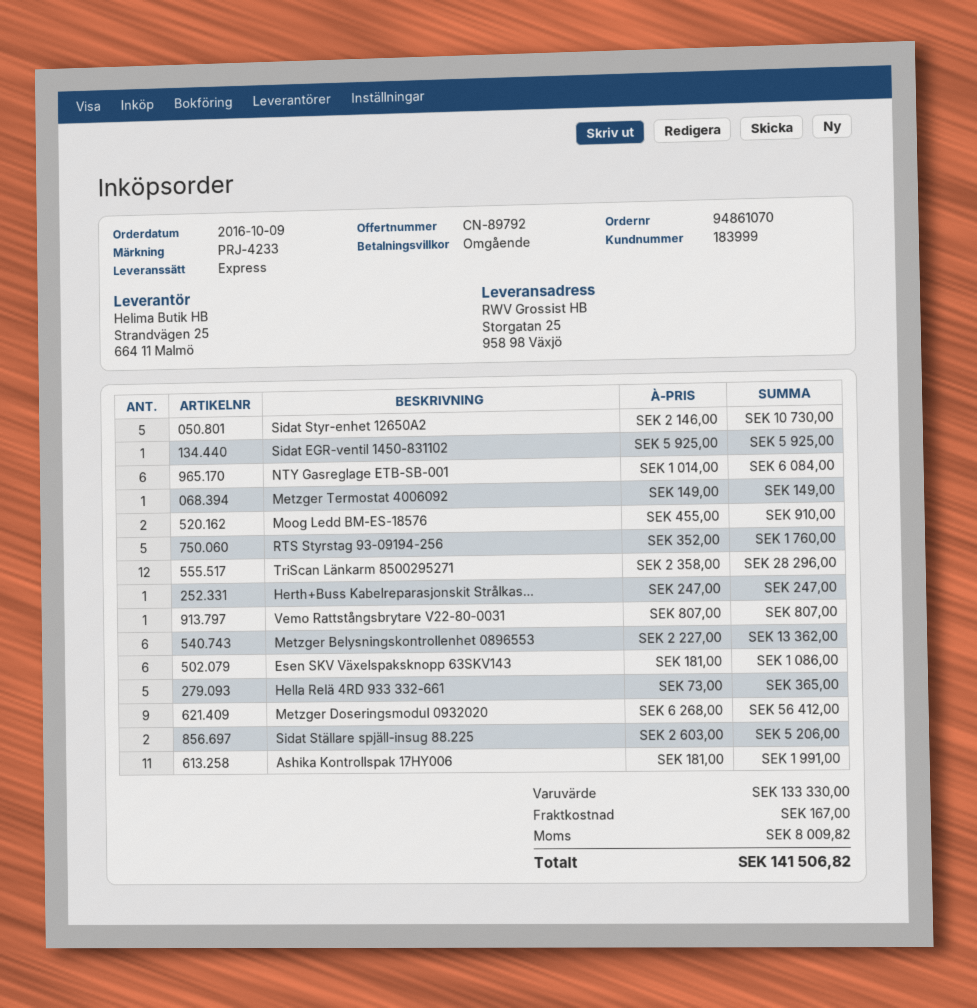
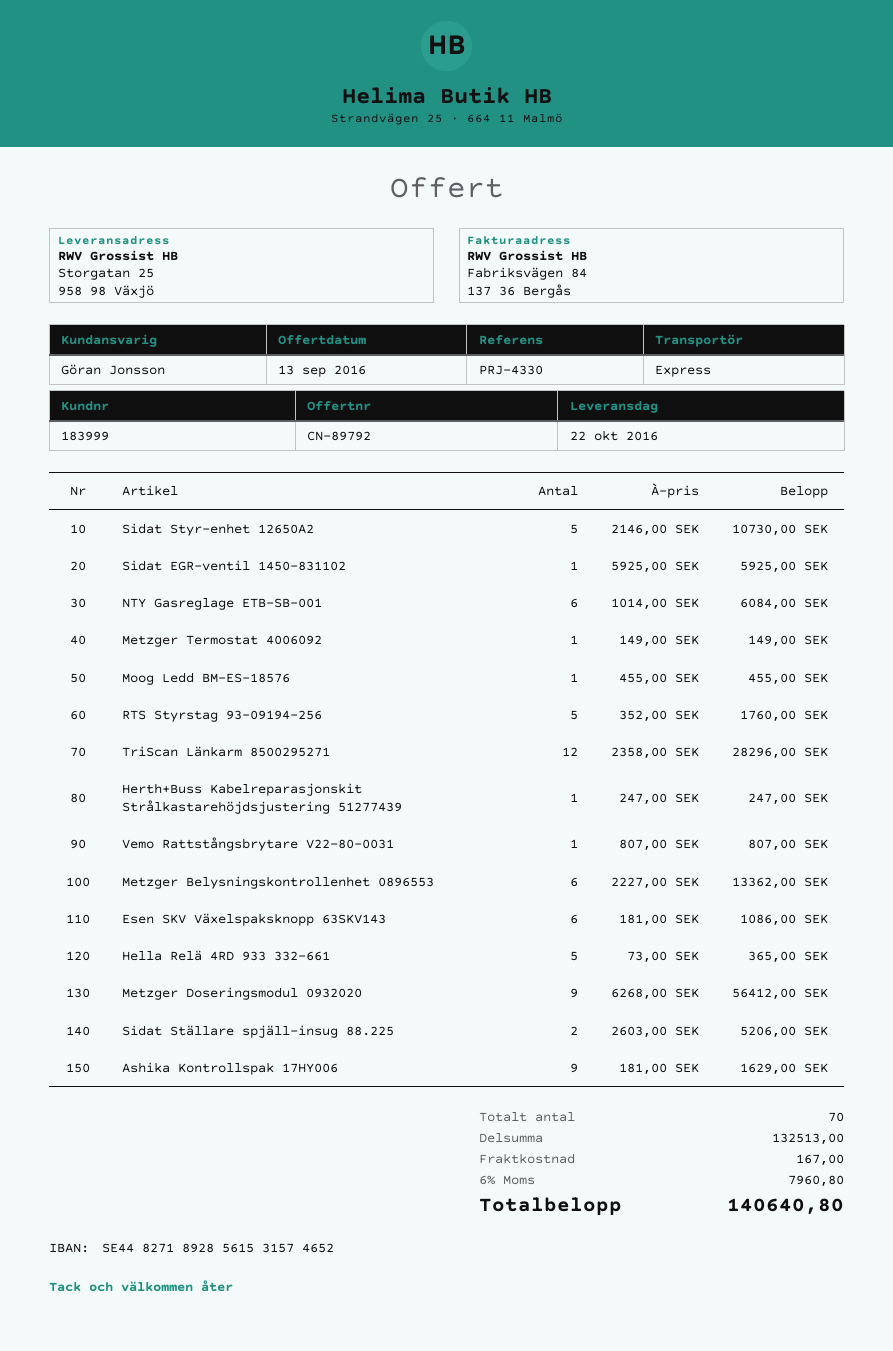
reference: PRJ-4233 -> PRJ-4330
Moog Ledd BM-ES-18576: 2 x 455.00 = 910.00 -> 1 x 455.00 = 455.00
Ashika Kontrollspak 17HY006: 11 x 181.00 = 1991.00 -> 9 x 181.00 = 1629.00
subtotal: 133330.00 -> 132513.00
tax: 8009.82 -> 7960.80
total: 141506.82 -> 140640.80

